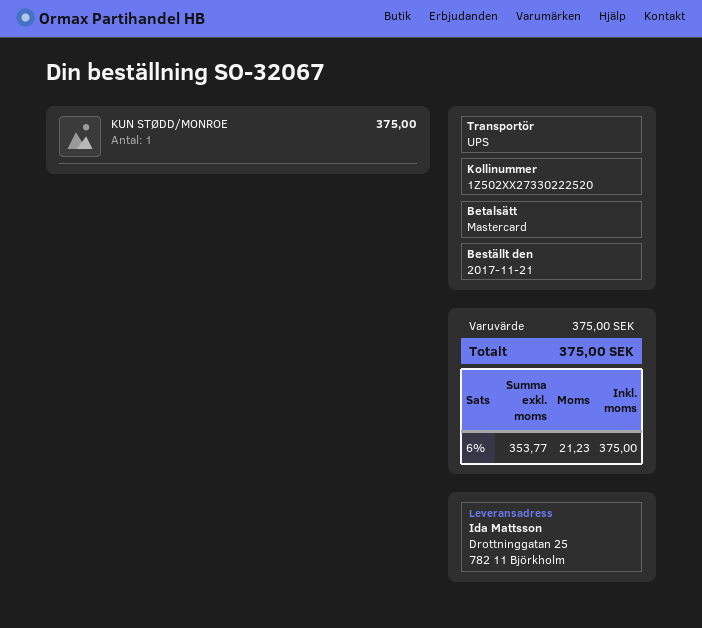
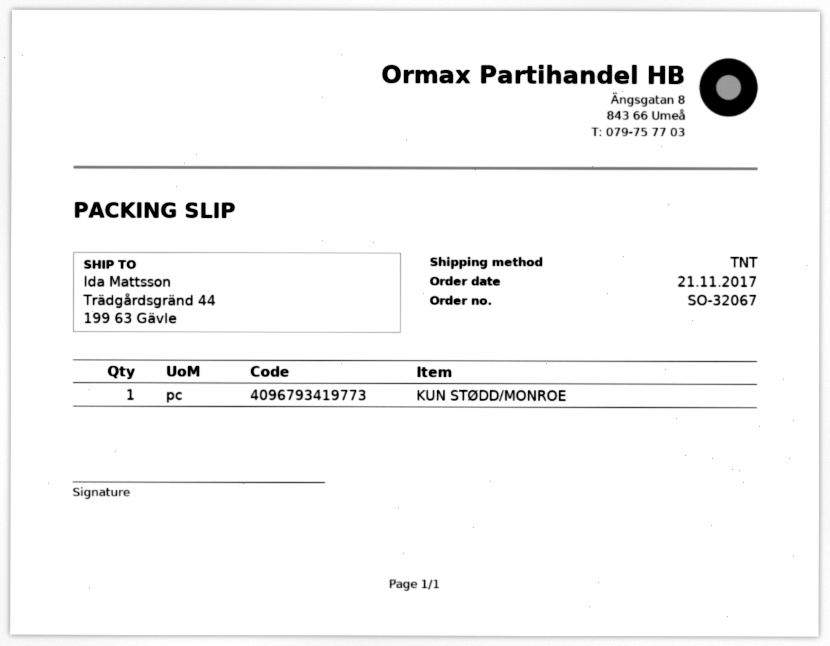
shipping method: UPS -> TNT
ship to: Drottninggatan 25, 782 11 Björkholm -> Trädgårdsgränd 44, 199 63 Gävle

